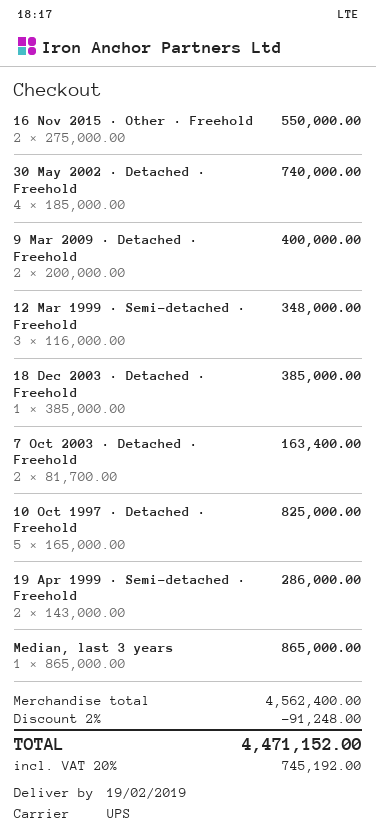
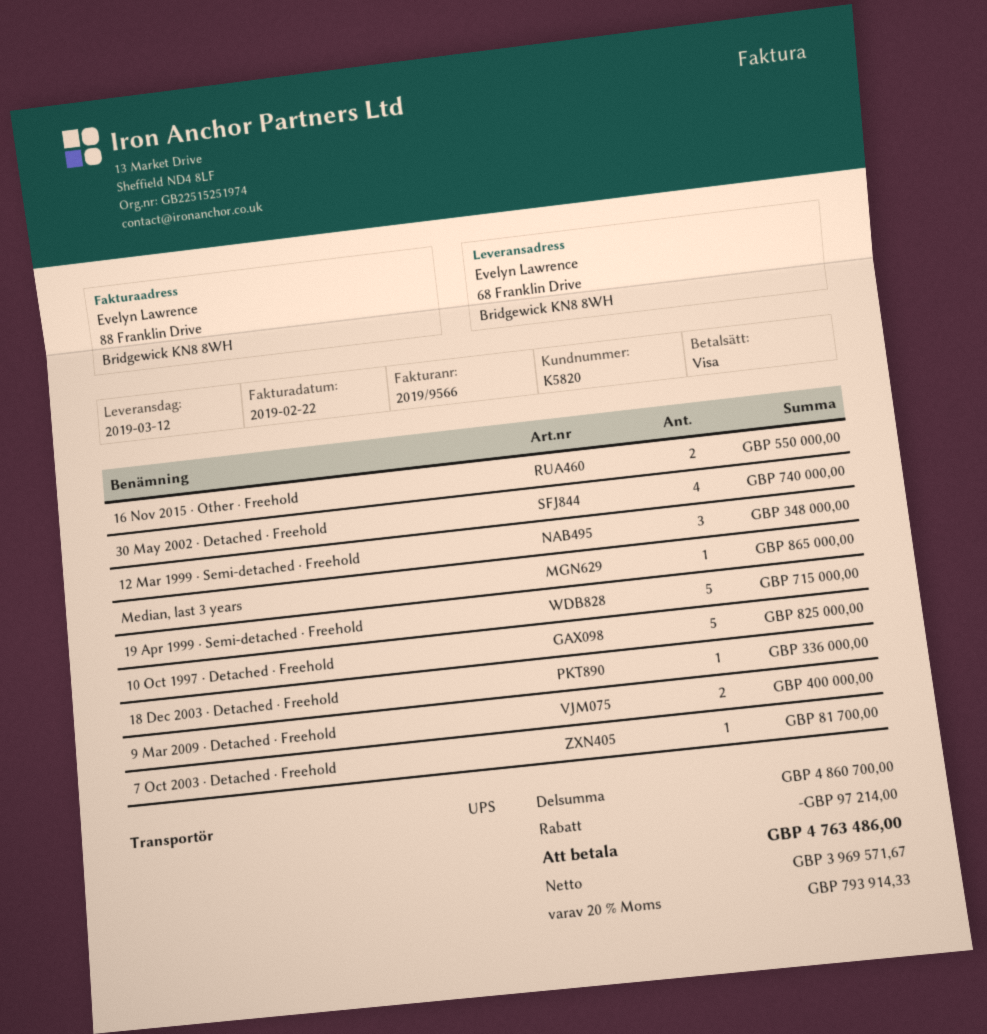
delivery date: 2019-02-19 -> 2019-03-12
18 Dec 2003 · Detached · Freehold: 1 for 385000.00 -> 1 for 336000.00
7 Oct 2003 · Detached · Freehold: 2 for 163400.00 -> 1 for 81700.00
19 Apr 1999 · Semi-detached · Freehold: 2 for 286000.00 -> 5 for 715000.00
subtotal: 4562400.00 -> 4860700.00
discount: 91248.00 -> 97214.00
tax: 20% = 745192.00 -> 20% = 793914.33
total: 4471152.00 -> 4763486.00

